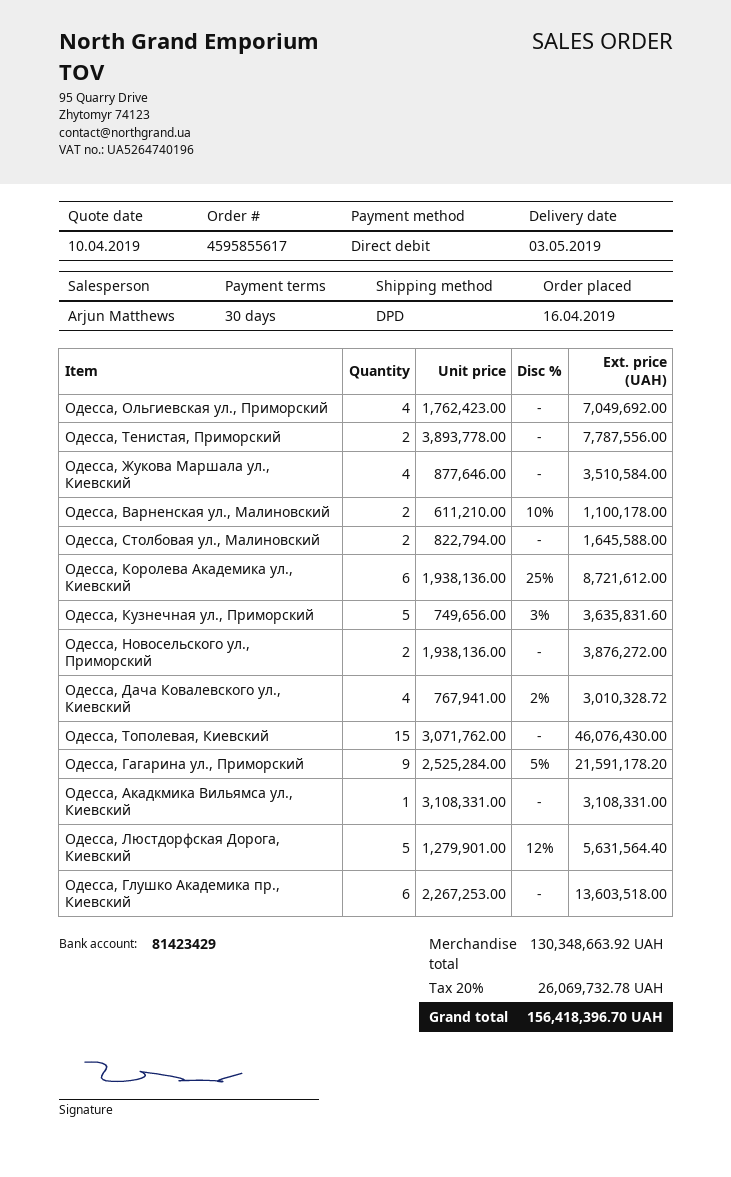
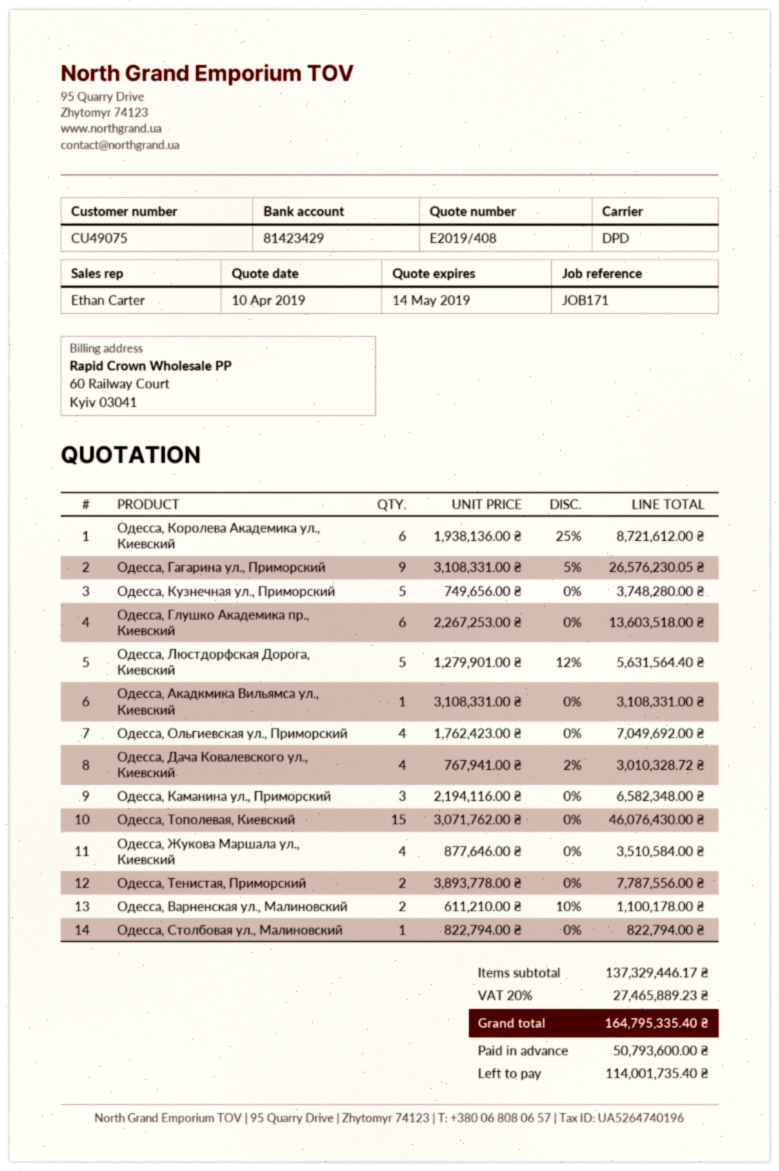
sales rep: Arjun Matthews -> Ethan Carter
Одесса, Столбовая ул., Малиновский: 2 x 822794.00 = 1645588.00 -> 1 x 822794.00 = 822794.00
Одесса, Кузнечная ул., Приморский: 5 x 749656.00 - 3% = 3635831.60 -> 5 x 749656.00 = 3748280.00
Одесса, Новосельского ул., Приморский: 2 x 1938136.00 = 3876272.00 -> none
Одесса, Гагарина ул., Приморский: 9 x 2525284.00 - 5% = 21591178.20 -> 9 x 3108331.00 - 5% = 26576230.05
Одесса, Каманина ул., Приморский: none -> 3 x 2194116.00 = 6582348.00
subtotal: 130348663.92 -> 137329446.17
tax: 20% = 26069732.78 -> 20% = 27465889.23
total: 156418396.70 -> 164795335.40

